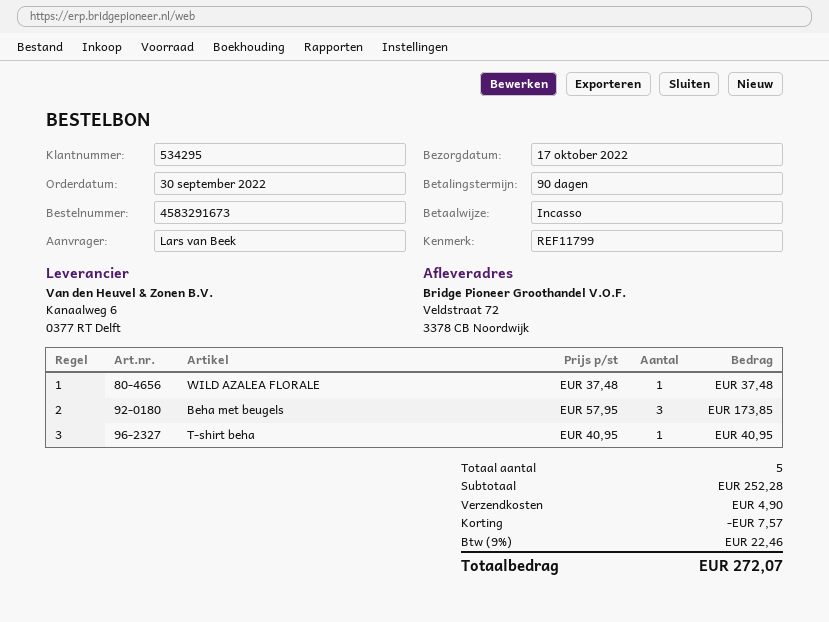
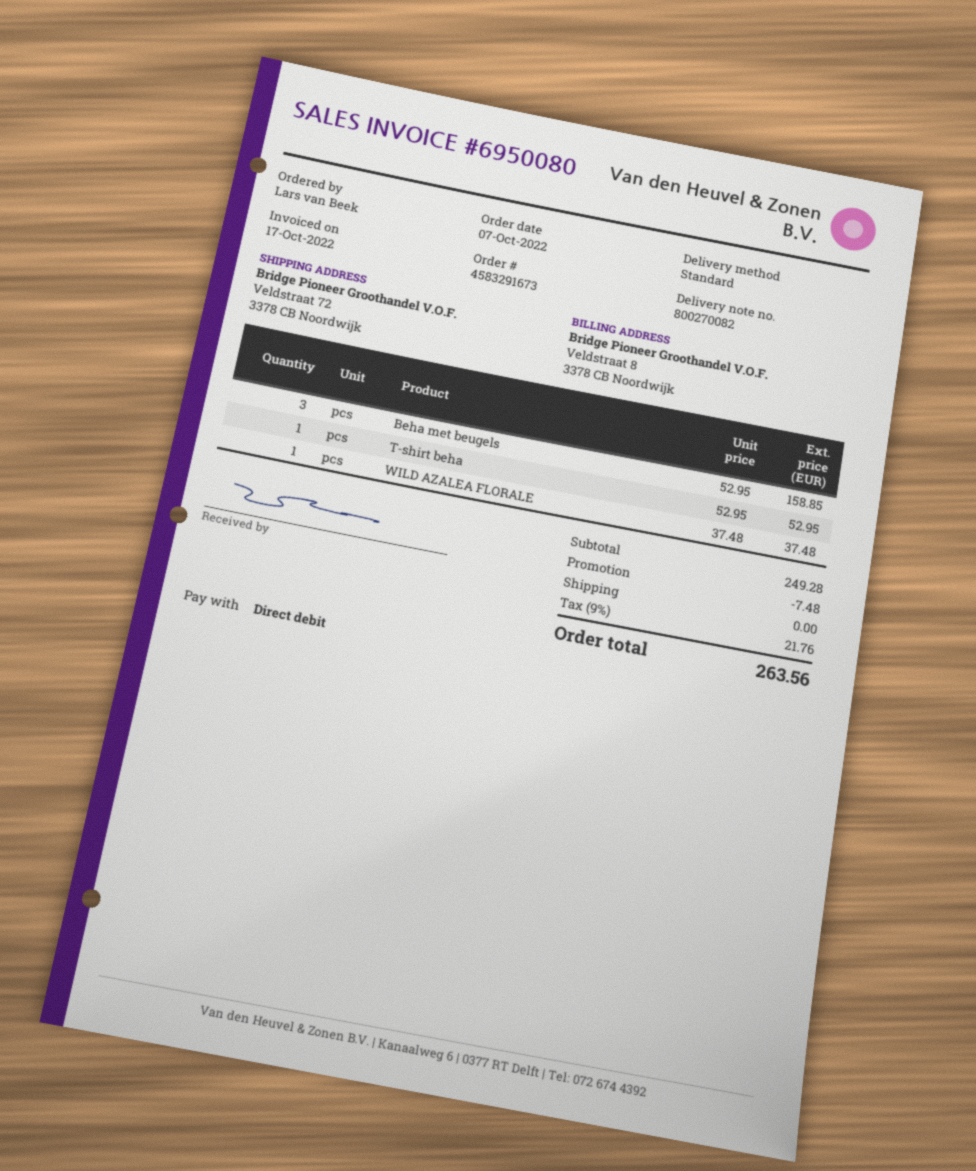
order date: 2022-09-30 -> 2022-10-07
Beha met beugels: 3 x 57.95 = 173.85 -> 3 x 52.95 = 158.85
T-shirt beha: 1 x 40.95 = 40.95 -> 1 x 52.95 = 52.95
subtotal: 252.28 -> 249.28
discount: 7.57 -> 7.48
shipping: 4.90 -> 0.00
tax: 9% = 22.46 -> 9% = 21.76
total: 272.07 -> 263.56

